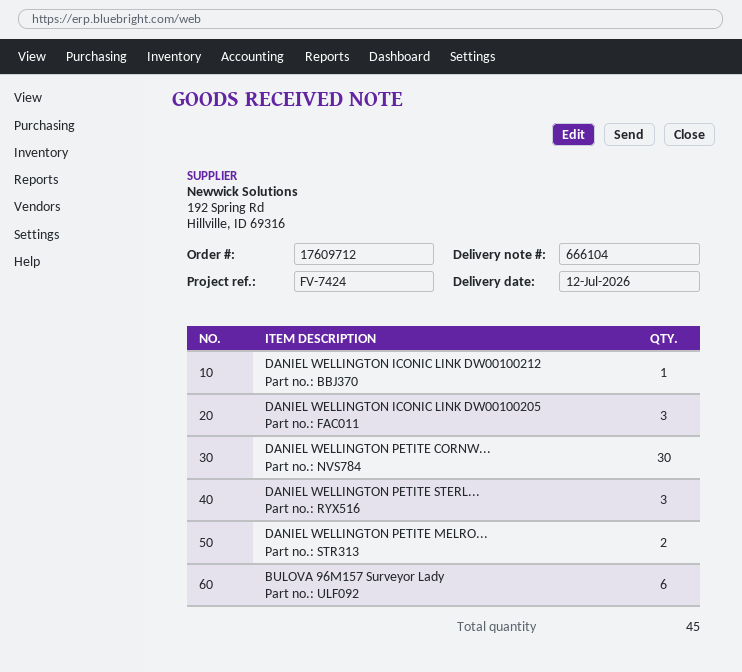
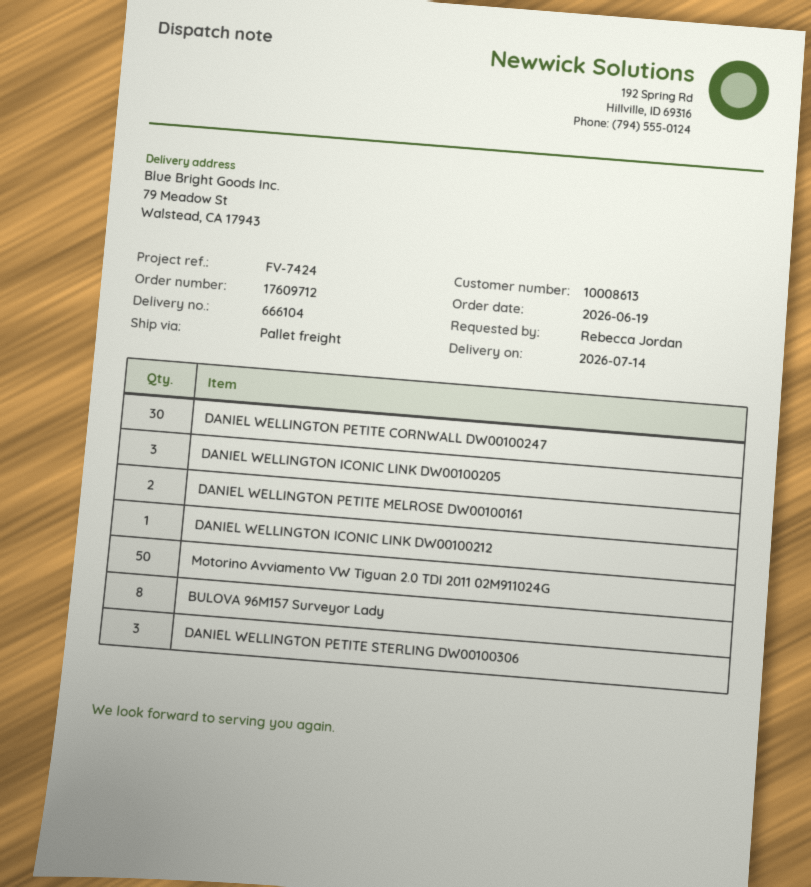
delivery date: 2026-07-12 -> 2026-07-14
BULOVA 96M157 Surveyor Lady: 6 -> 8
Motorino Avviamento VW Tiguan 2.0 TDI 2011 02M911024G: none -> 50

